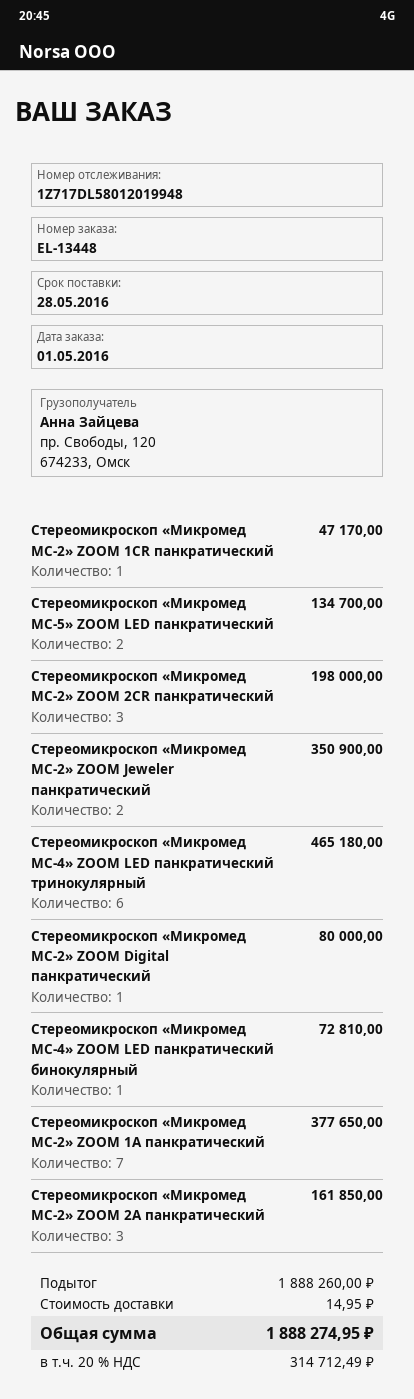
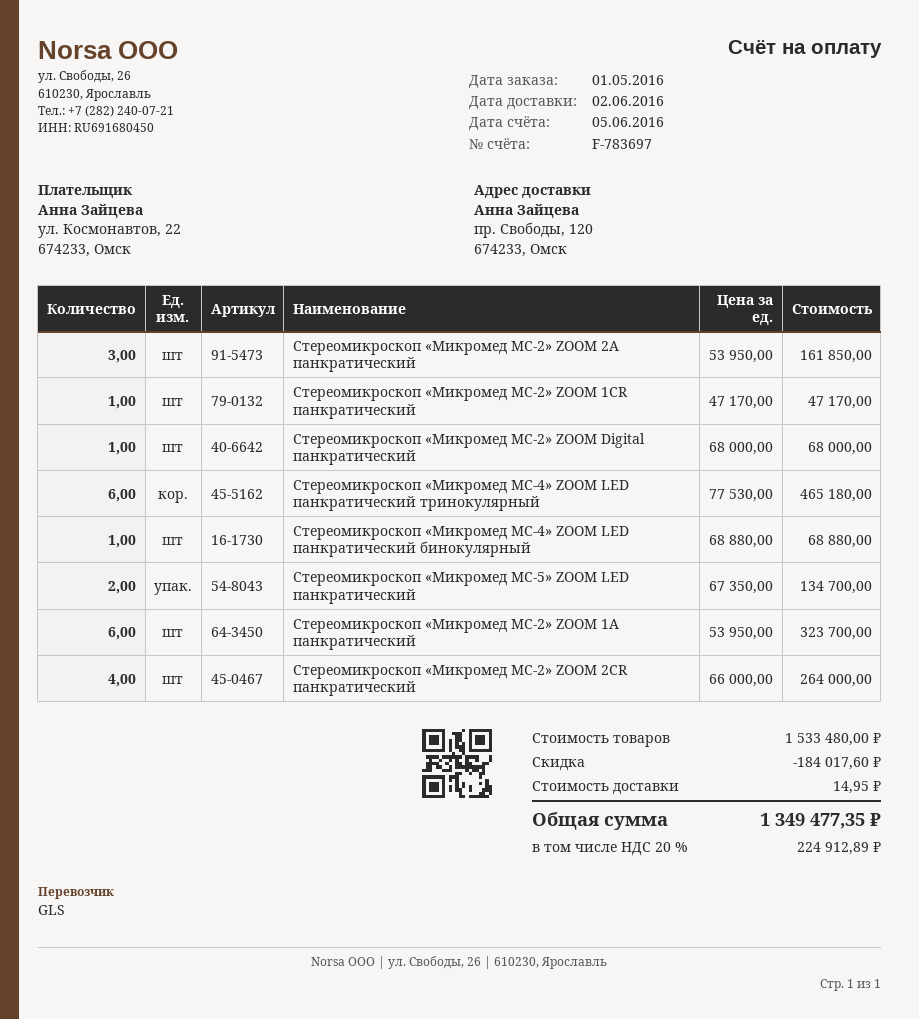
delivery date: 2016-05-28 -> 2016-06-02
Стереомикроскоп «Микромед МС-2» ZOOM 2CR панкратический: 3 for 198000.00 -> 4 for 264000.00
Стереомикроскоп «Микромед МС-2» ZOOM Jeweler панкратический: 2 for 350900.00 -> none
Стереомикроскоп «Микромед МС-2» ZOOM Digital панкратический: 1 for 80000.00 -> 1 for 68000.00
Стереомикроскоп «Микромед МС-4» ZOOM LED панкратический бинокулярный: 1 for 72810.00 -> 1 for 68880.00
Стереомикроскоп «Микромед МС-2» ZOOM 1А панкратический: 7 for 377650.00 -> 6 for 323700.00
subtotal: 1888260.00 -> 1533480.00
discount: none -> 184017.60
tax: 20% = 314712.49 -> 20% = 224912.89
total: 1888274.95 -> 1349477.35

